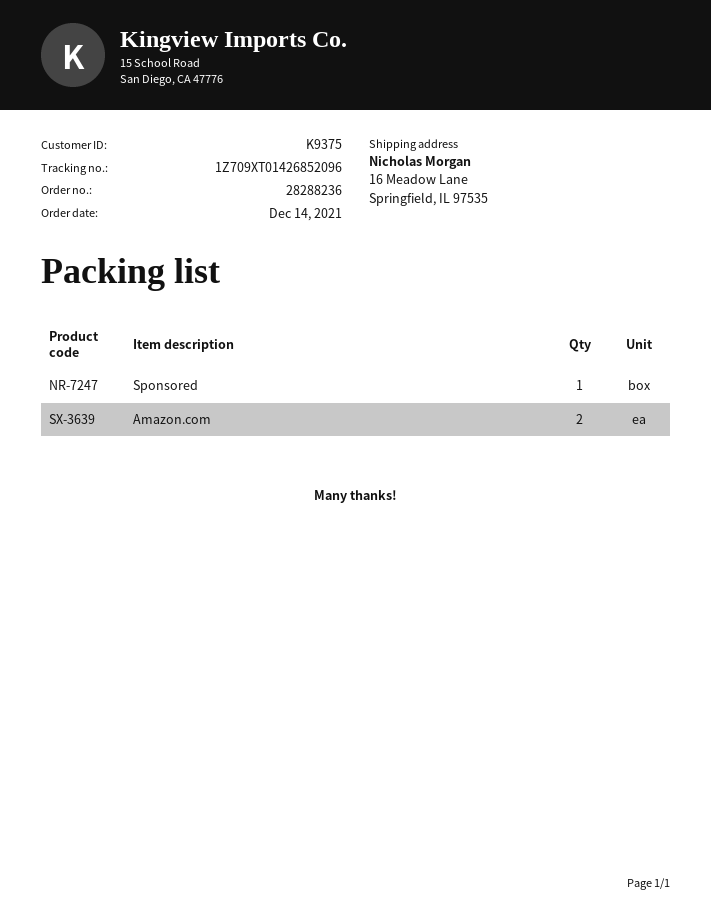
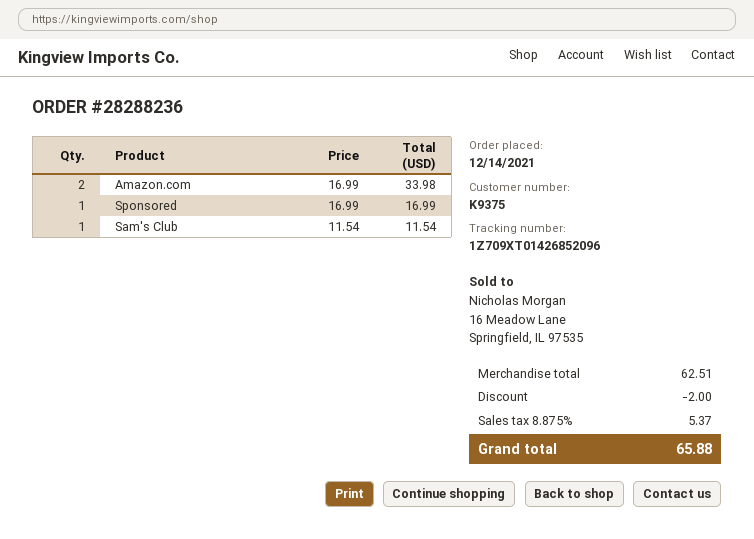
Sam's Club: none -> 1

